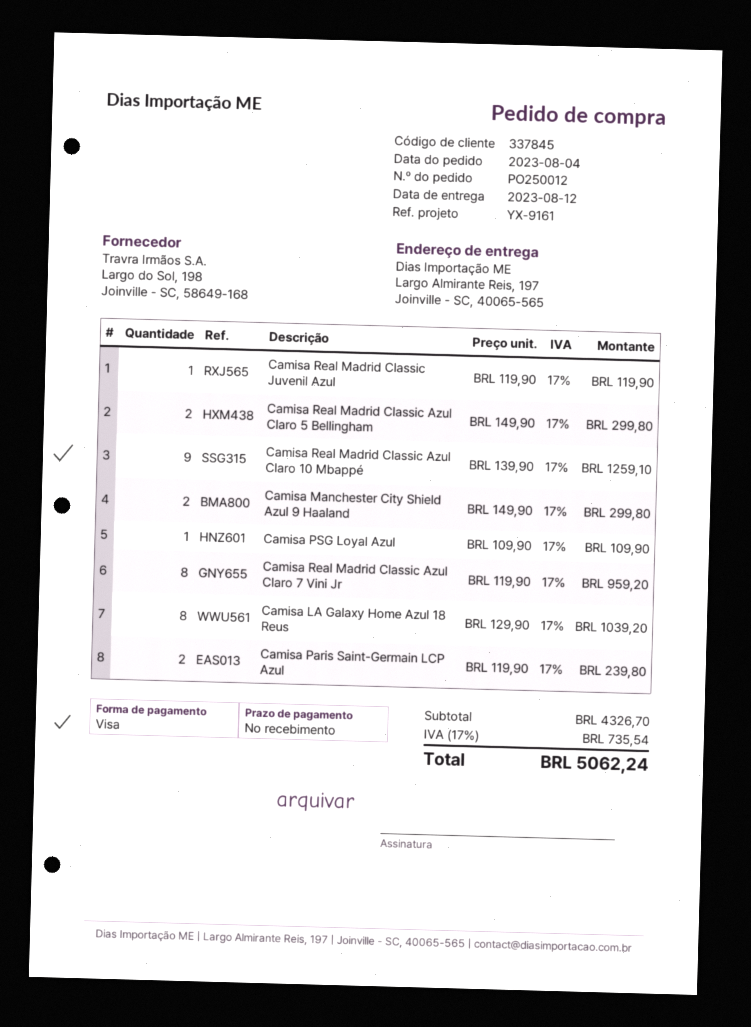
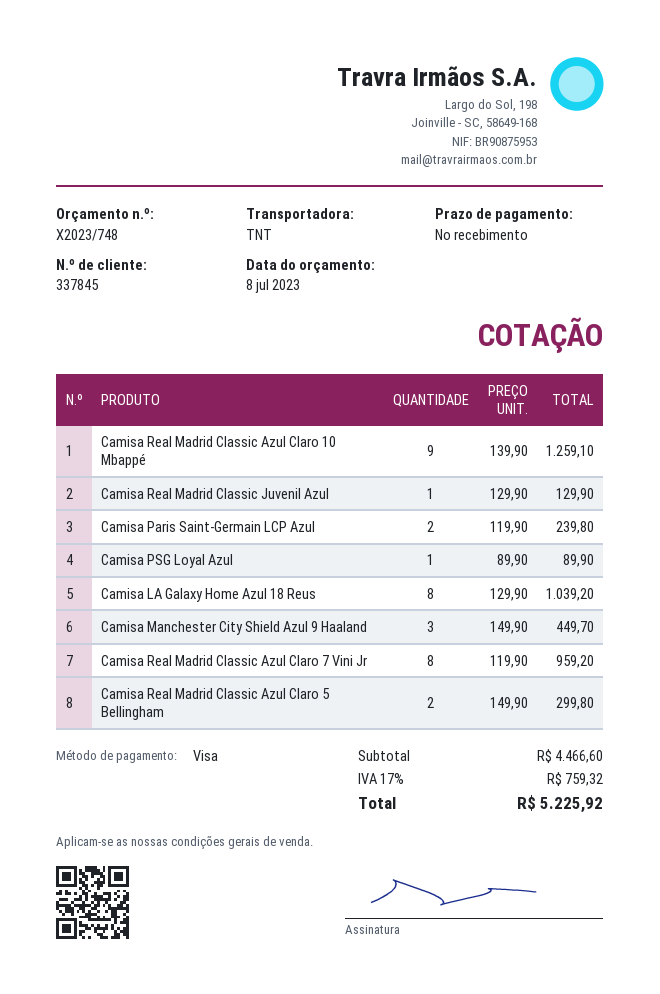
Camisa Real Madrid Classic Juvenil Azul: 1 x 119.90 = 119.90 -> 1 x 129.90 = 129.90
Camisa Manchester City Shield Azul 9 Haaland: 2 x 149.90 = 299.80 -> 3 x 149.90 = 449.70
Camisa PSG Loyal Azul: 1 x 109.90 = 109.90 -> 1 x 89.90 = 89.90
subtotal: 4326.70 -> 4466.60
tax: 17% = 735.54 -> 17% = 759.32
total: 5062.24 -> 5225.92

